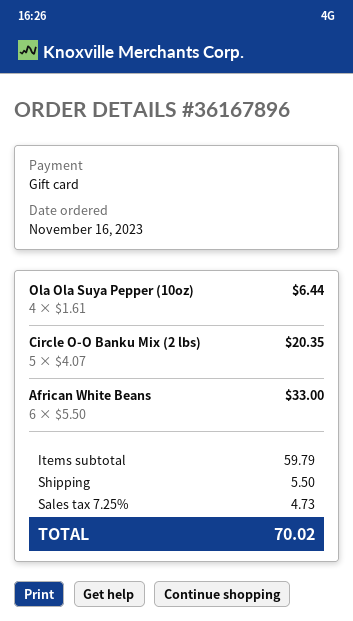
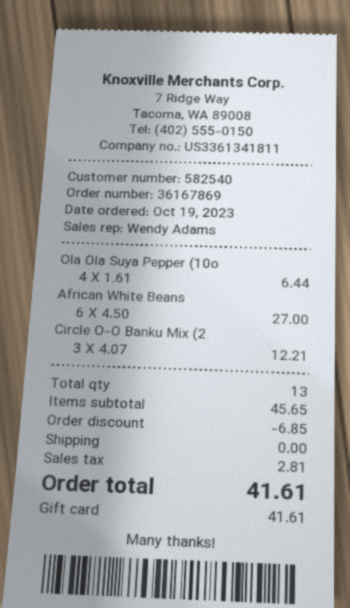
order number: 36167896 -> 36167869
order date: 2023-11-16 -> 2023-10-19
Circle O-O Banku Mix (2 lbs): 5 x 4.07 = 20.35 -> 3 x 4.07 = 12.21
African White Beans: 6 x 5.50 = 33.00 -> 6 x 4.50 = 27.00
subtotal: 59.79 -> 45.65
discount: none -> 6.85
shipping: 5.50 -> 0.00
tax: 4.73 -> 2.81
total: 70.02 -> 41.61

